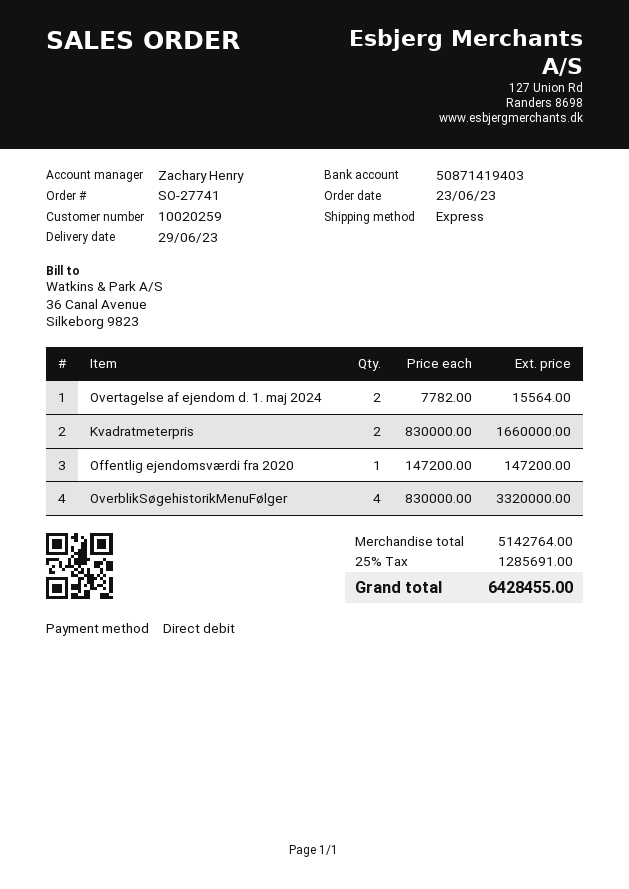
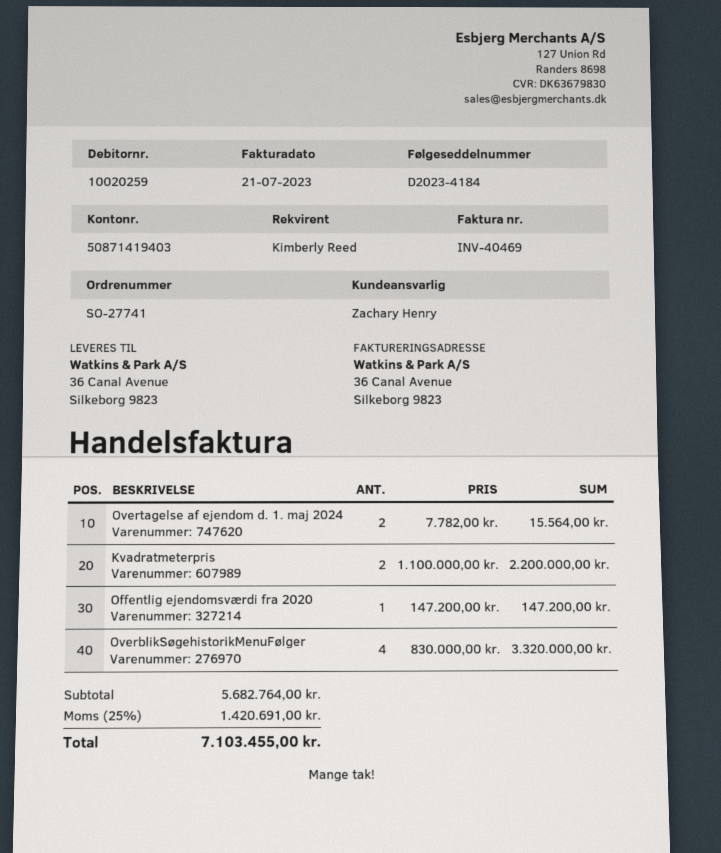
Kvadratmeterpris: 2 x 830000.00 = 1660000.00 -> 2 x 1100000.00 = 2200000.00
subtotal: 5142764.00 -> 5682764.00
tax: 25% = 1285691.00 -> 25% = 1420691.00
total: 6428455.00 -> 7103455.00

